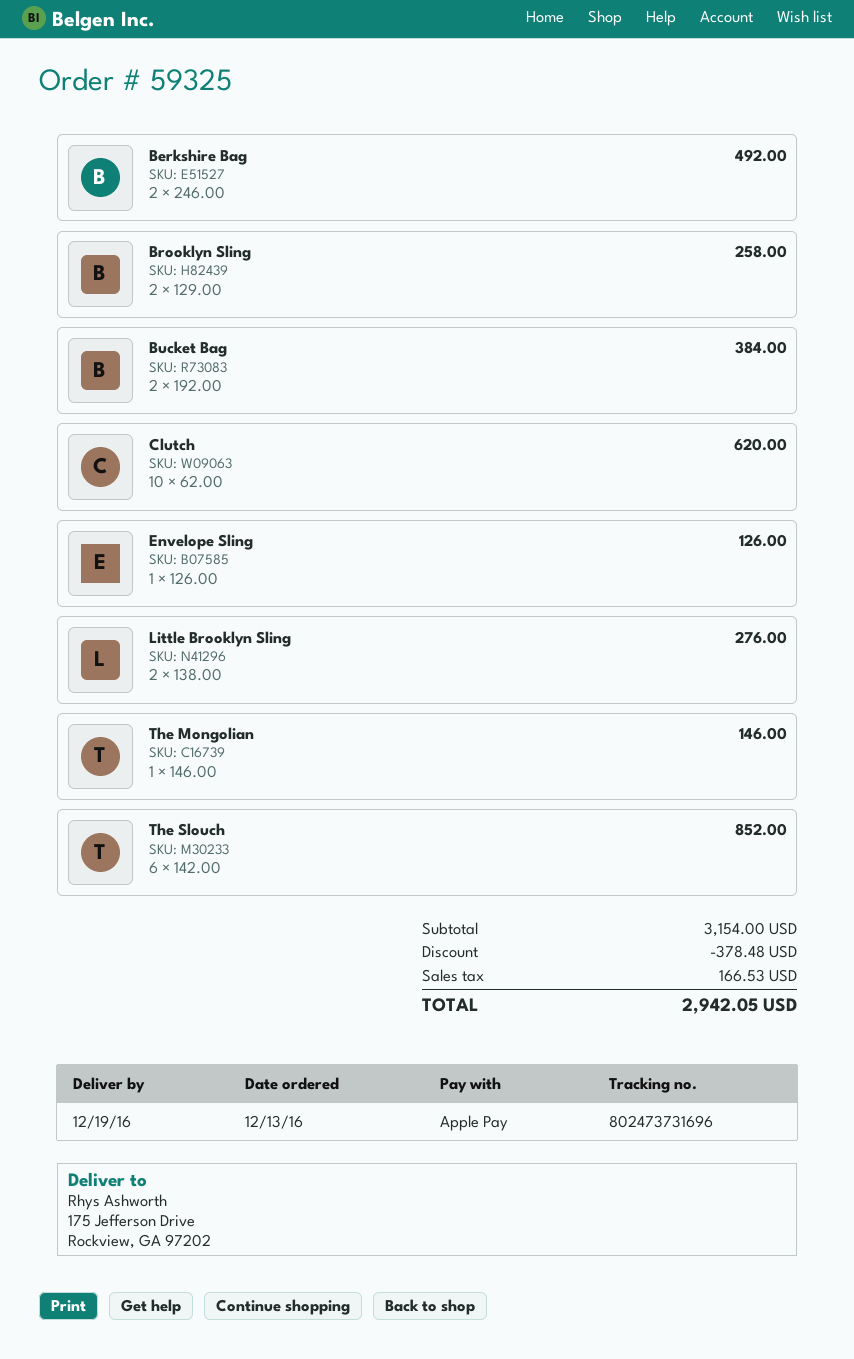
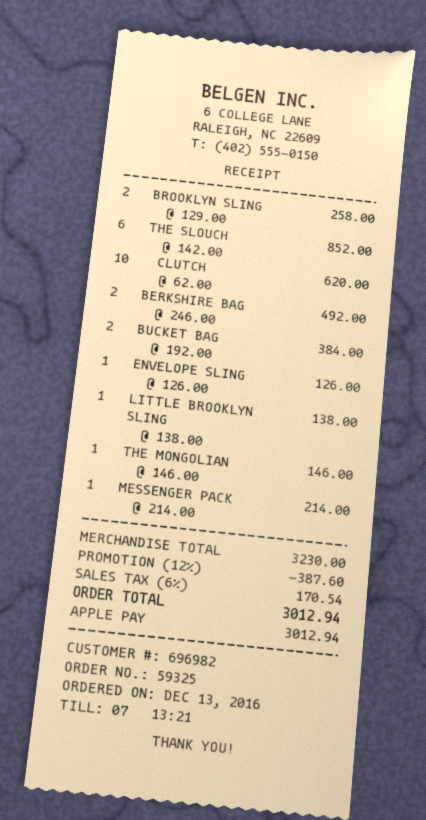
Little Brooklyn Sling: 2 x 138.00 = 276.00 -> 1 x 138.00 = 138.00
MESSENGER PACK: none -> 1 x 214.00 = 214.00
subtotal: 3154.00 -> 3230.00
discount: 378.48 -> 387.60
tax: 166.53 -> 170.54
total: 2942.05 -> 3012.94

